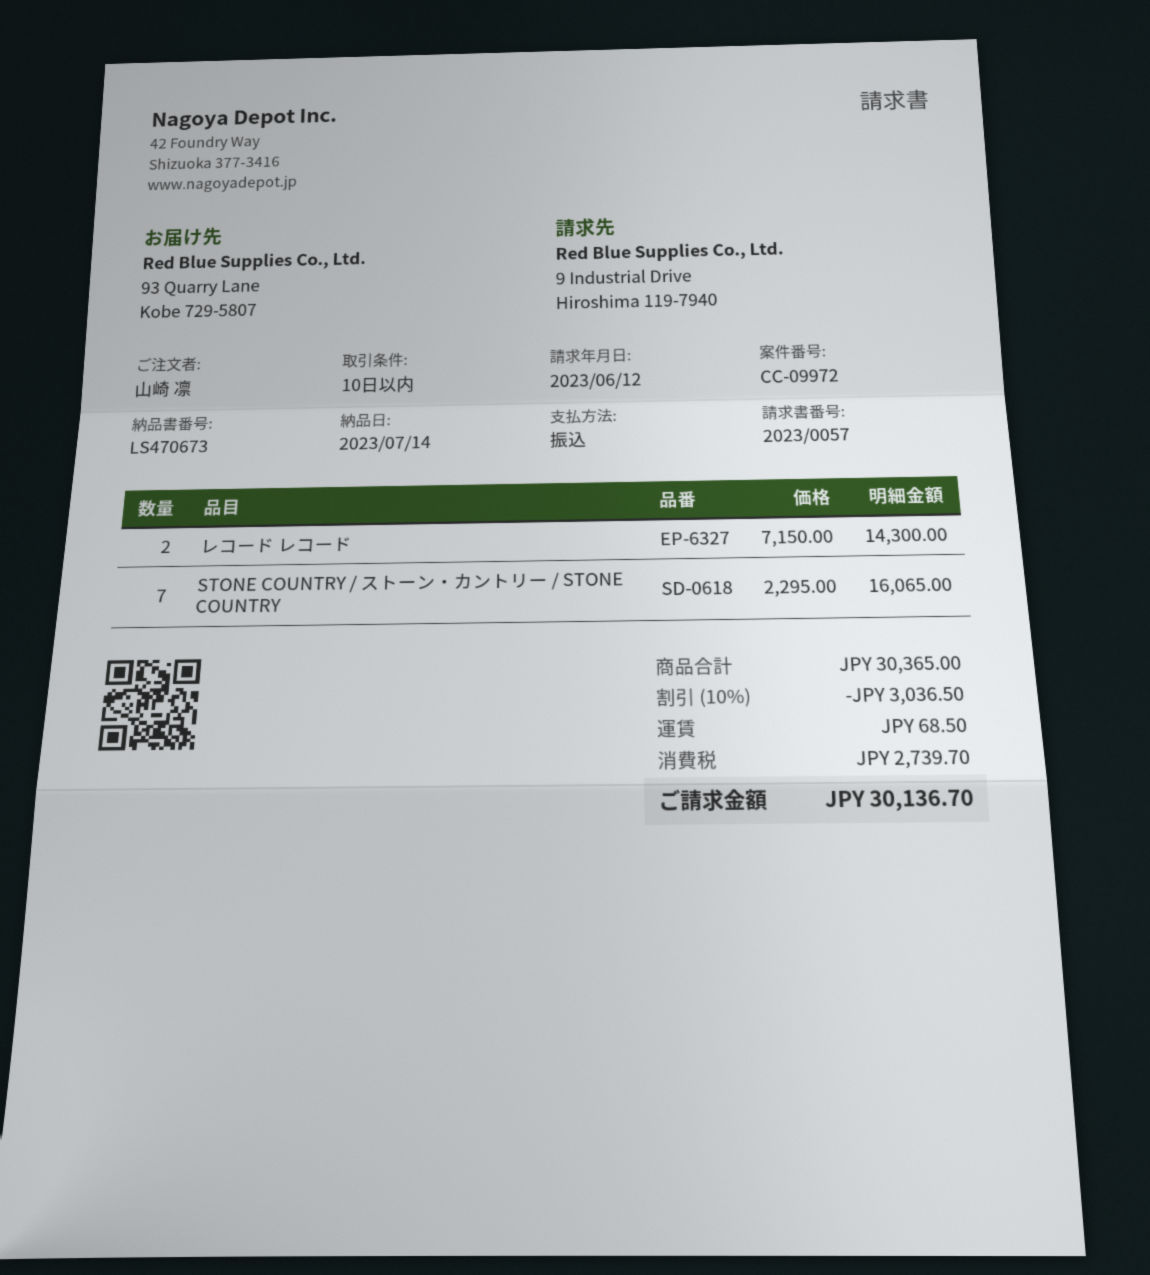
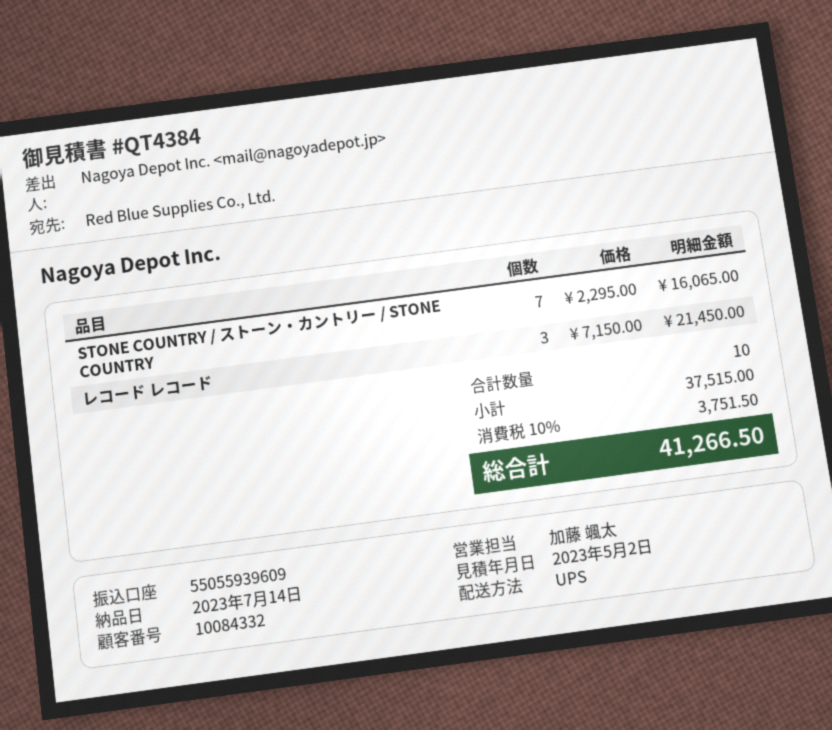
レコード レコード: 2 x 7150.00 = 14300.00 -> 3 x 7150.00 = 21450.00
subtotal: 30365.00 -> 37515.00
discount: 10% = 3036.50 -> none
shipping: 68.50 -> none
tax: 2739.70 -> 3751.50
total: 30136.70 -> 41266.50

